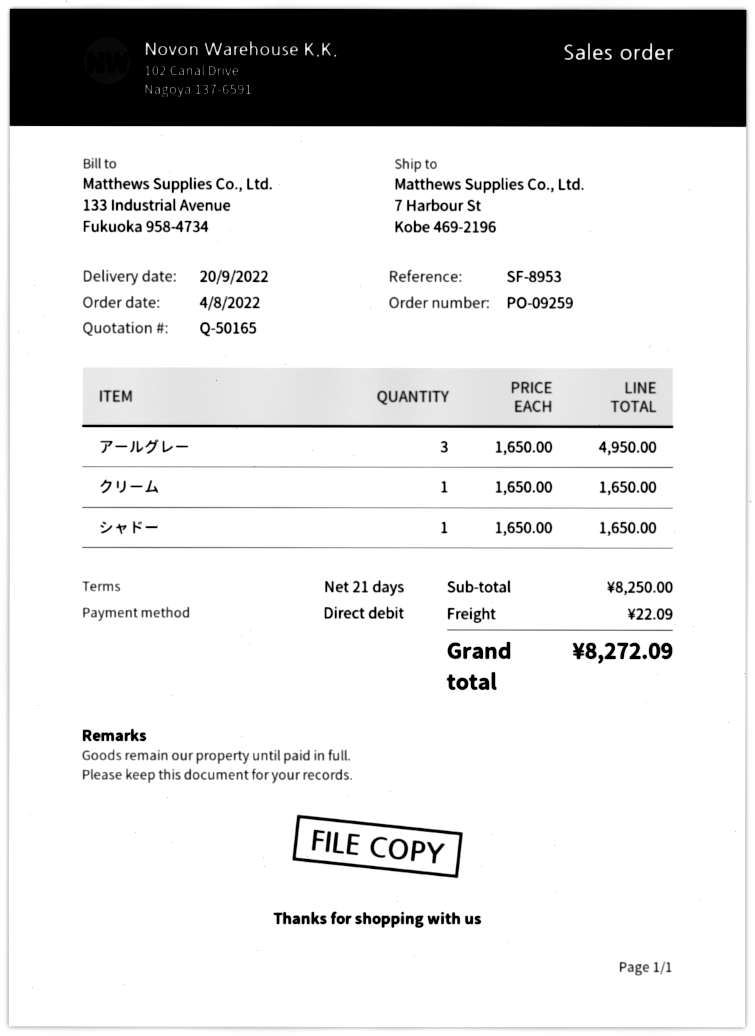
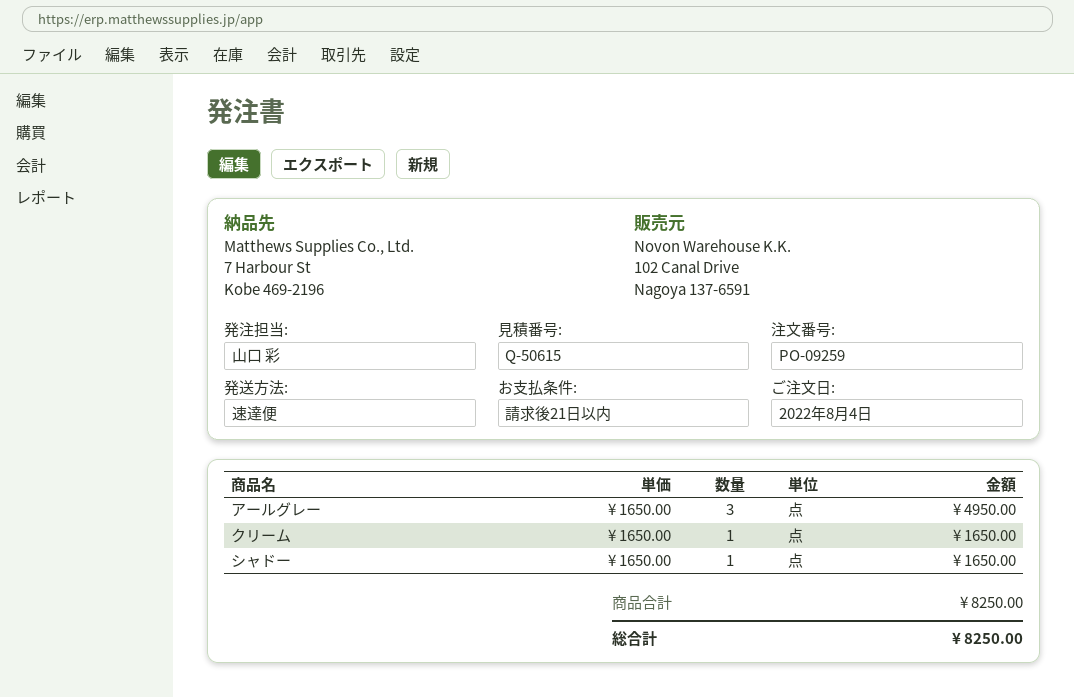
quote number: Q-50165 -> Q-50615
shipping: 22.09 -> none
total: 8272.09 -> 8250.00

